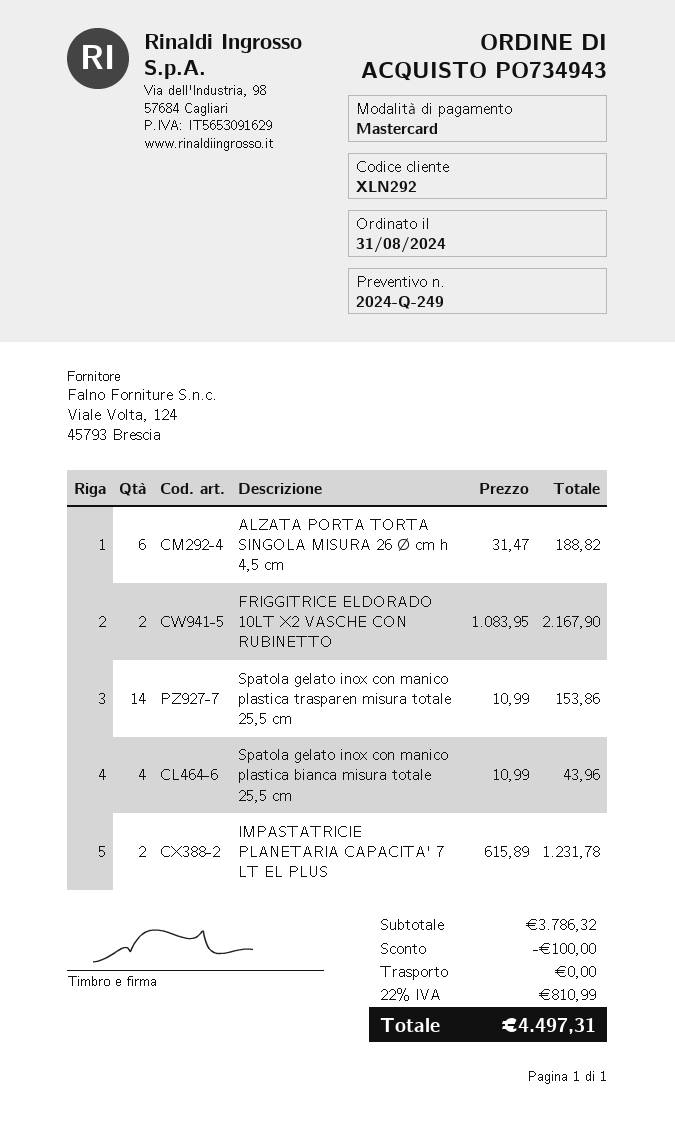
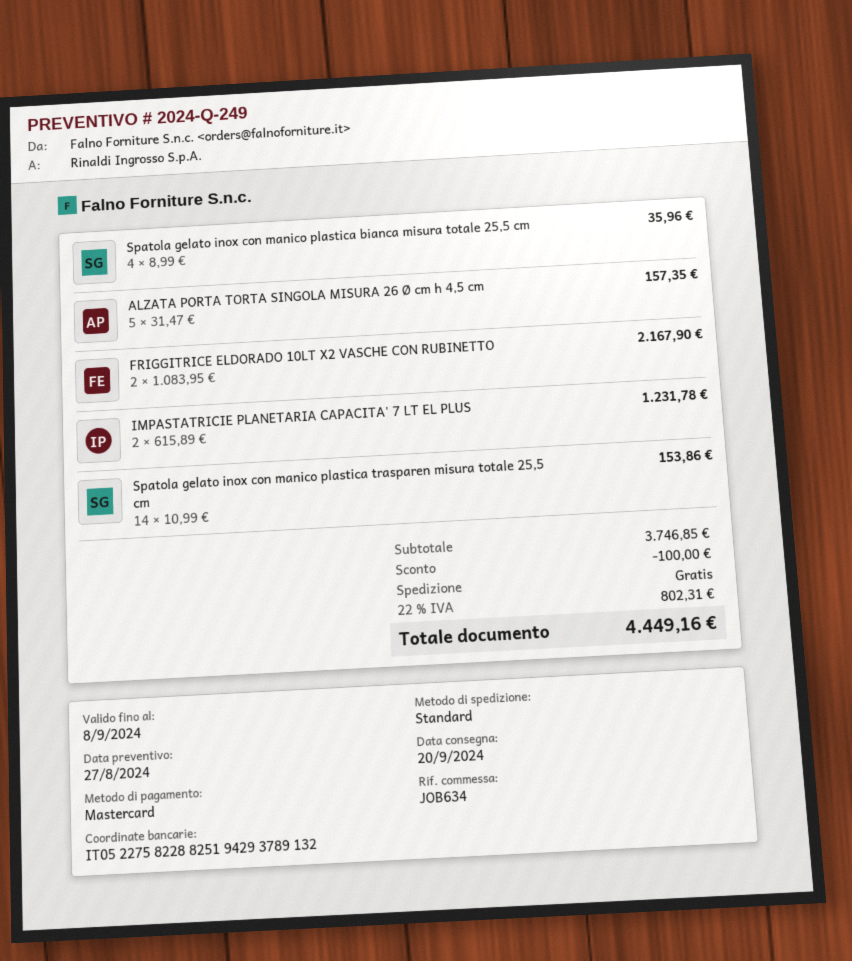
ALZATA PORTA TORTA SINGOLA MISURA 26 Ø cm h 4,5 cm: 6 x 31.47 = 188.82 -> 5 x 31.47 = 157.35
Spatola gelato inox con manico plastica bianca misura totale 25,5 cm: 4 x 10.99 = 43.96 -> 4 x 8.99 = 35.96
subtotal: 3786.32 -> 3746.85
tax: 22% = 810.99 -> 22% = 802.31
total: 4497.31 -> 4449.16

